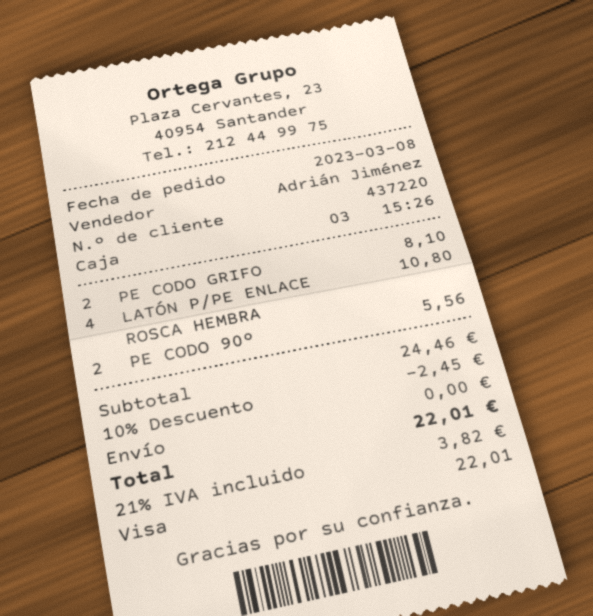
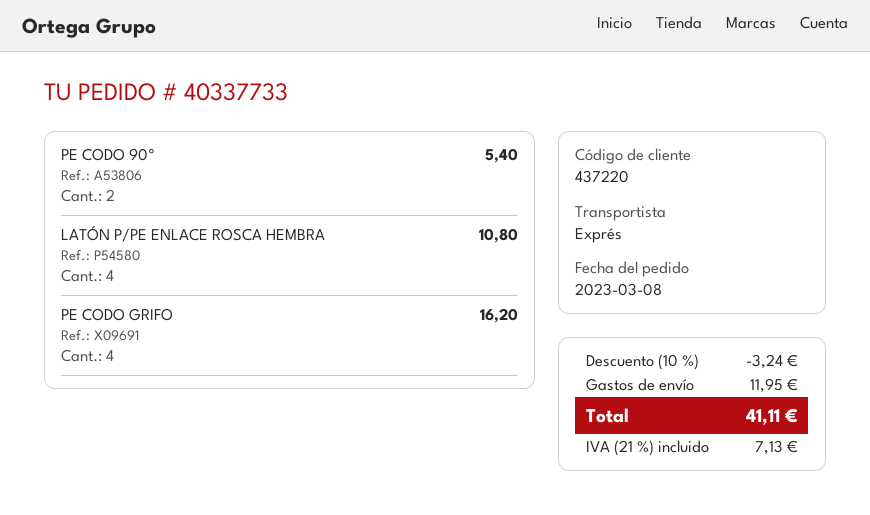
PE CODO GRIFO: 2 for 8.10 -> 4 for 16.20
PE CODO 90º: 2 for 5.56 -> 2 for 5.40
discount: 10% = 2.45 -> 10% = 3.24
shipping: 0.00 -> 11.95
tax: 21% = 3.82 -> 21% = 7.13
total: 22.01 -> 41.11

